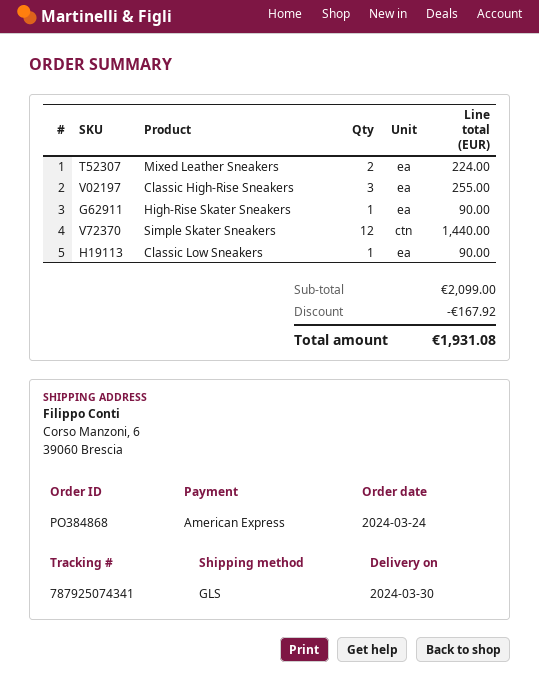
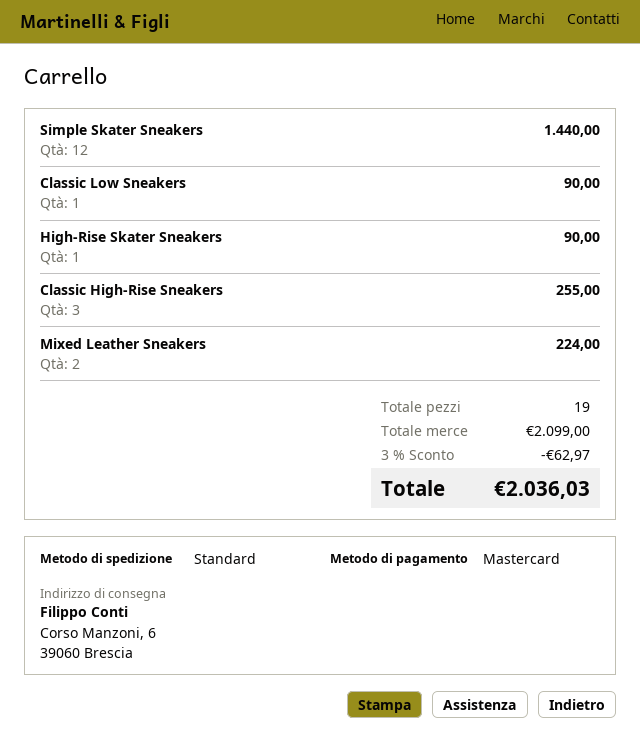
payment method: American Express -> Mastercard
shipping method: GLS -> standard
discount: 167.92 -> 62.97
total: 1931.08 -> 2036.03

